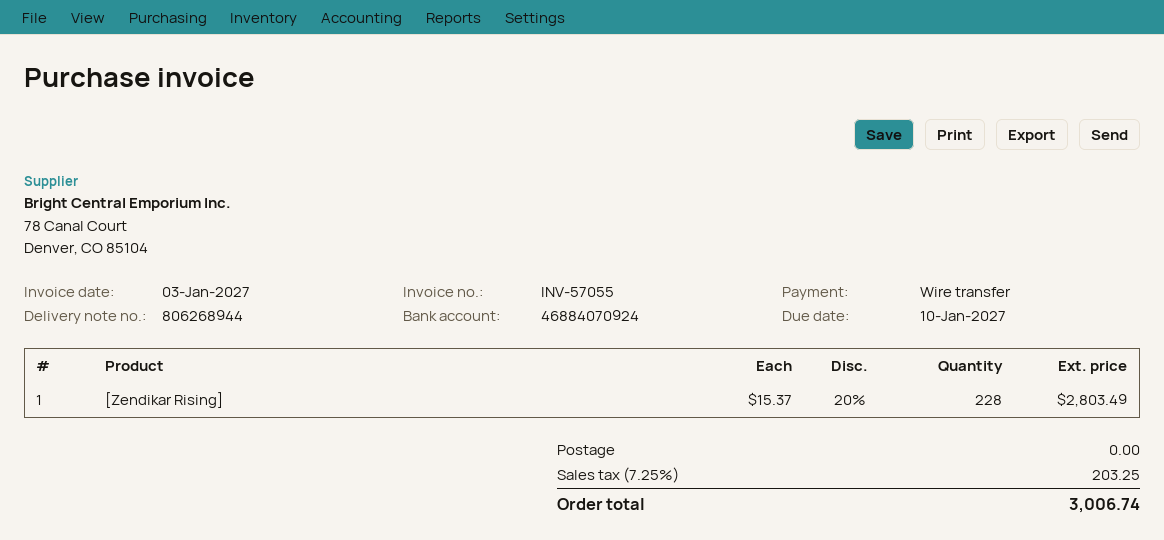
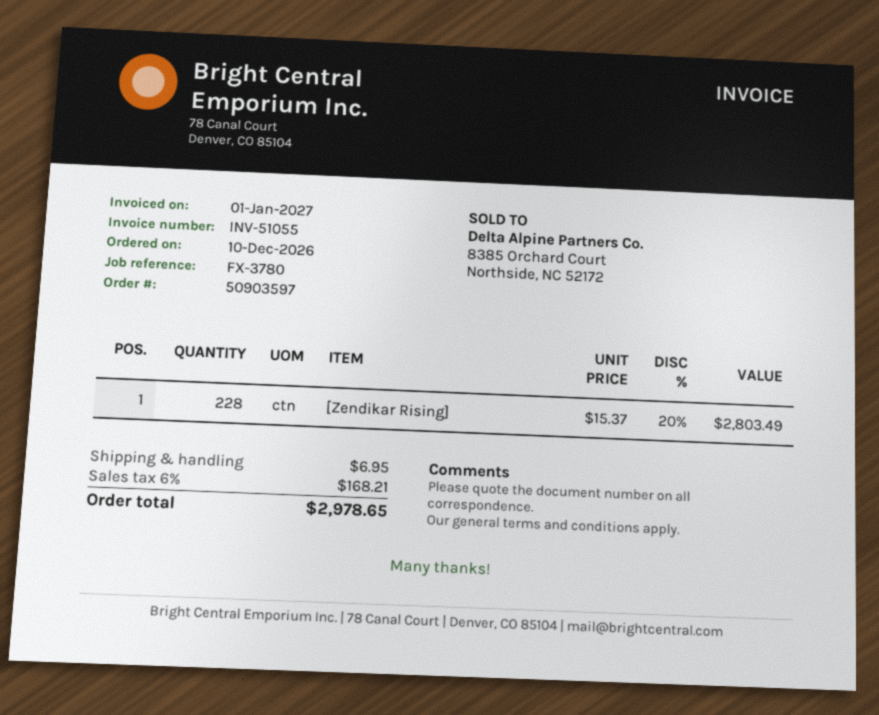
invoice number: INV-57055 -> INV-51055
invoice date: 2027-01-03 -> 2027-01-01
shipping: 0.00 -> 6.95
tax: 7.25% = 203.25 -> 6% = 168.21
total: 3006.74 -> 2978.65

